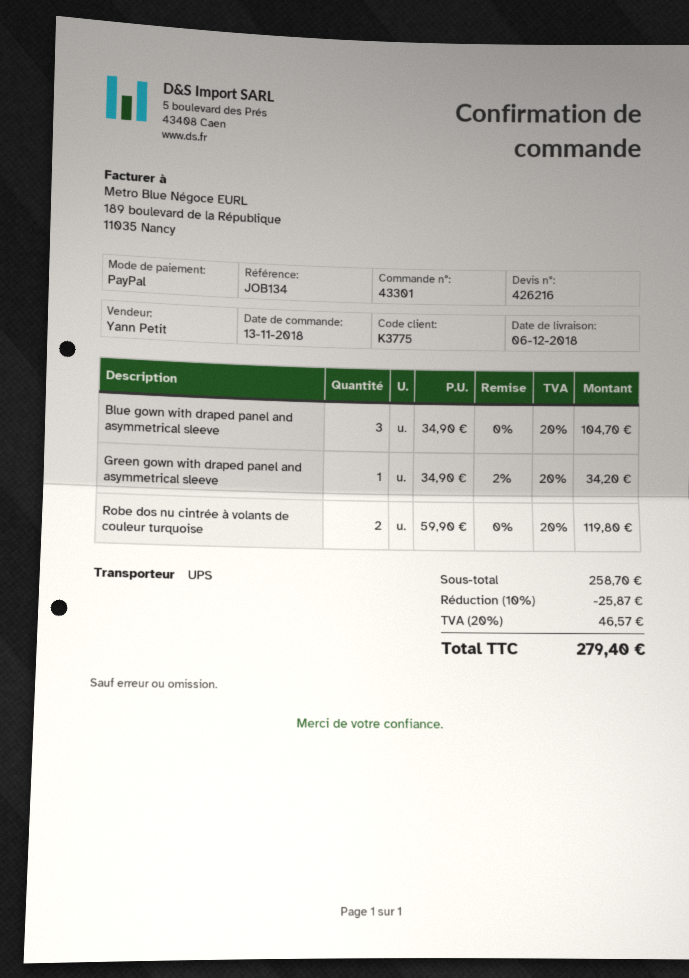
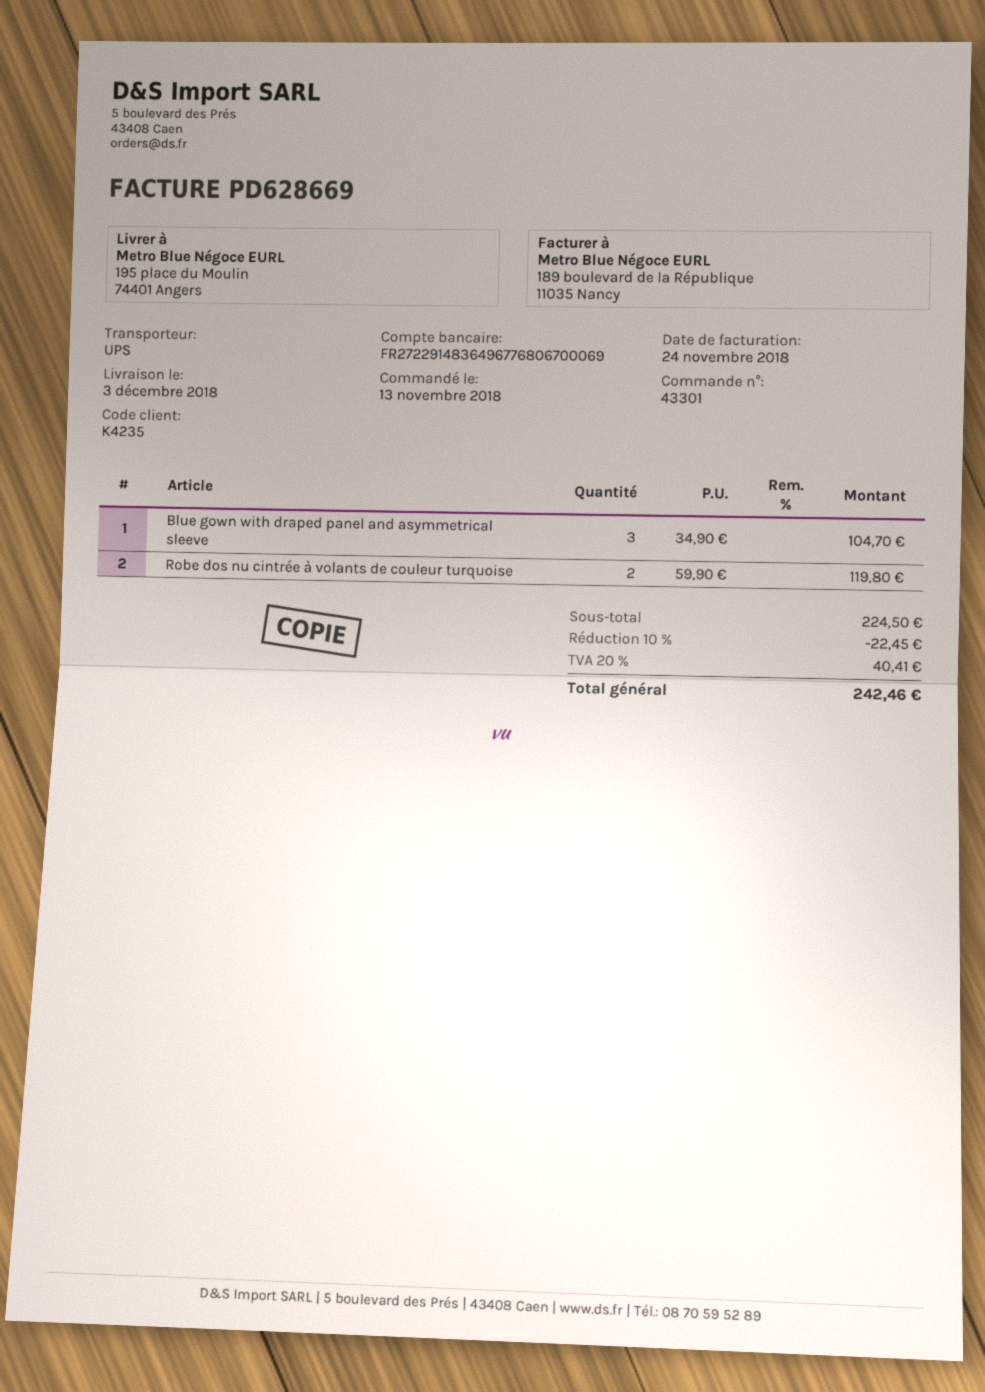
delivery date: 2018-12-06 -> 2018-12-03
customer number: K3775 -> K4235
Green gown with draped panel and asymmetrical sleeve: 1 x 34.90 - 2% = 34.20 -> none
subtotal: 258.70 -> 224.50
discount: 10% = 25.87 -> 10% = 22.45
tax: 20% = 46.57 -> 20% = 40.41
total: 279.40 -> 242.46

